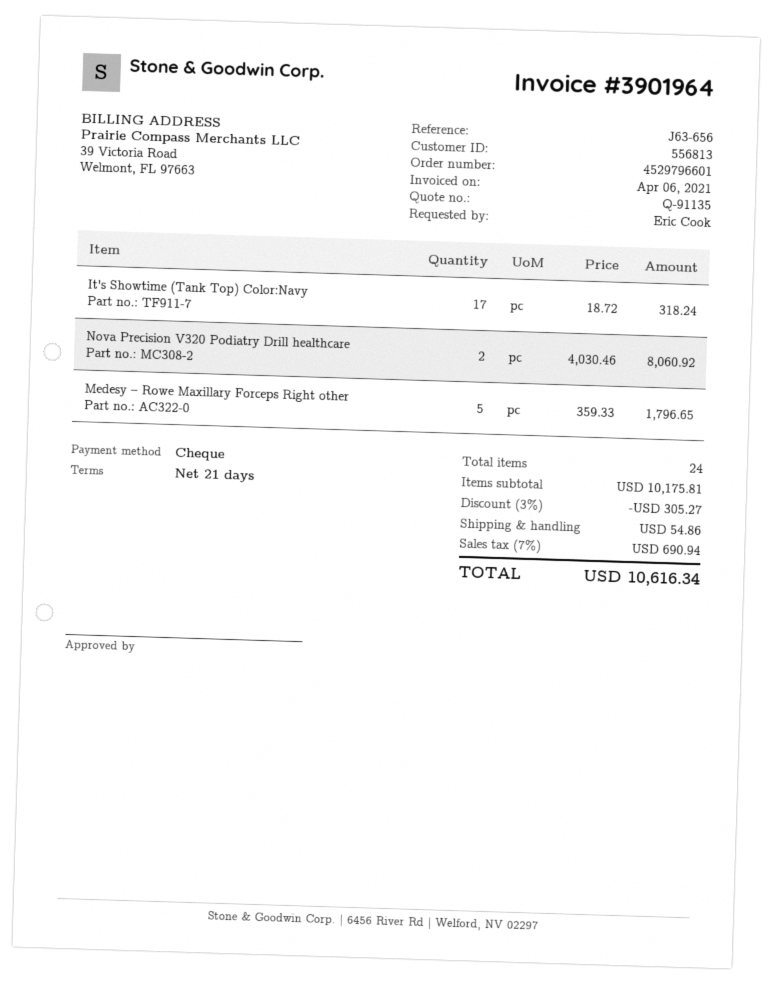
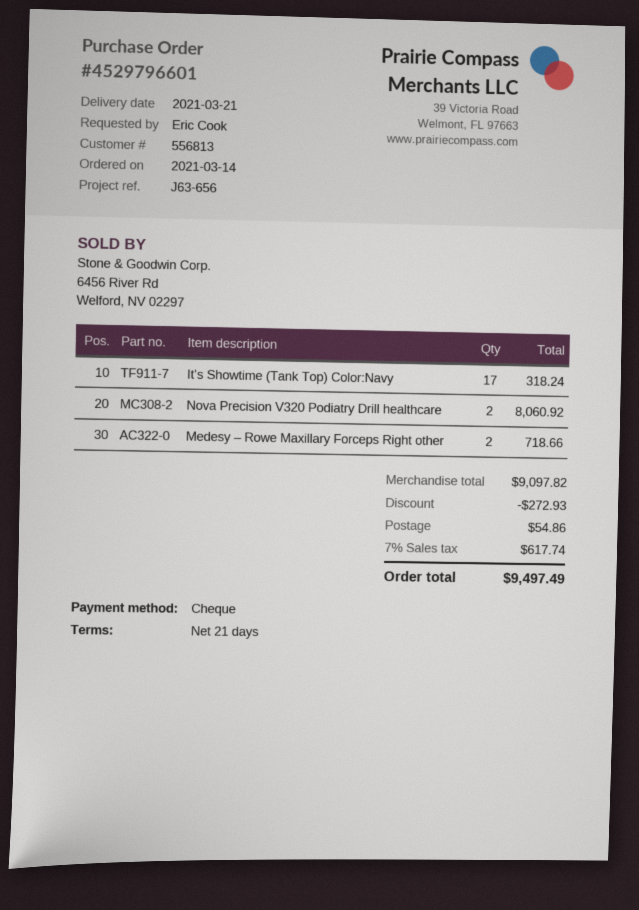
Medesy – Rowe Maxillary Forceps Right other: 5 for 1796.65 -> 2 for 718.66
subtotal: 10175.81 -> 9097.82
discount: 305.27 -> 272.93
tax: 7% = 690.94 -> 7% = 617.74
total: 10616.34 -> 9497.49

